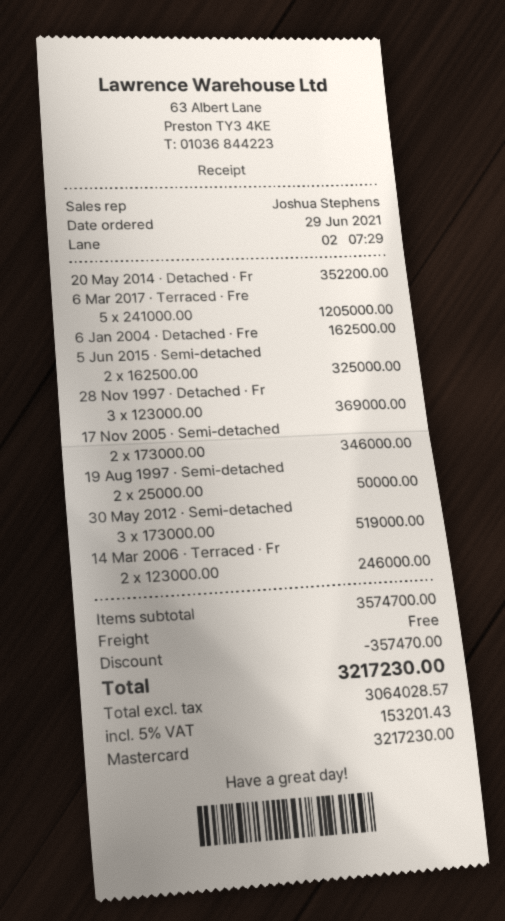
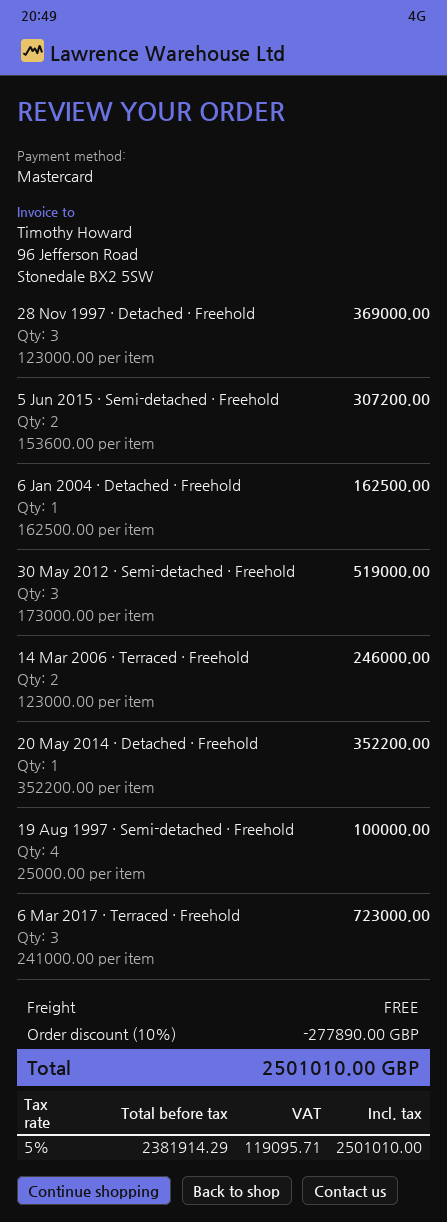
6 Mar 2017 · Terraced · Fre: 5 x 241000.00 = 1205000.00 -> 3 x 241000.00 = 723000.00
5 Jun 2015 · Semi-detached: 2 x 162500.00 = 325000.00 -> 2 x 153600.00 = 307200.00
17 Nov 2005 · Semi-detached: 2 x 173000.00 = 346000.00 -> none
19 Aug 1997 · Semi-detached: 2 x 25000.00 = 50000.00 -> 4 x 25000.00 = 100000.00
discount: 357470.00 -> 277890.00
net: 3064028.57 -> 2381914.29
tax: 5% = 153201.43 -> 5% = 119095.71
total: 3217230.00 -> 2501010.00

